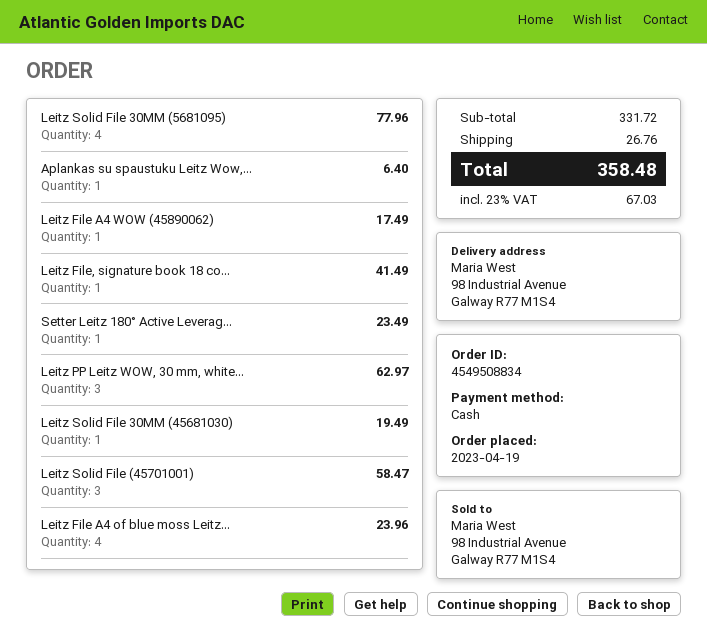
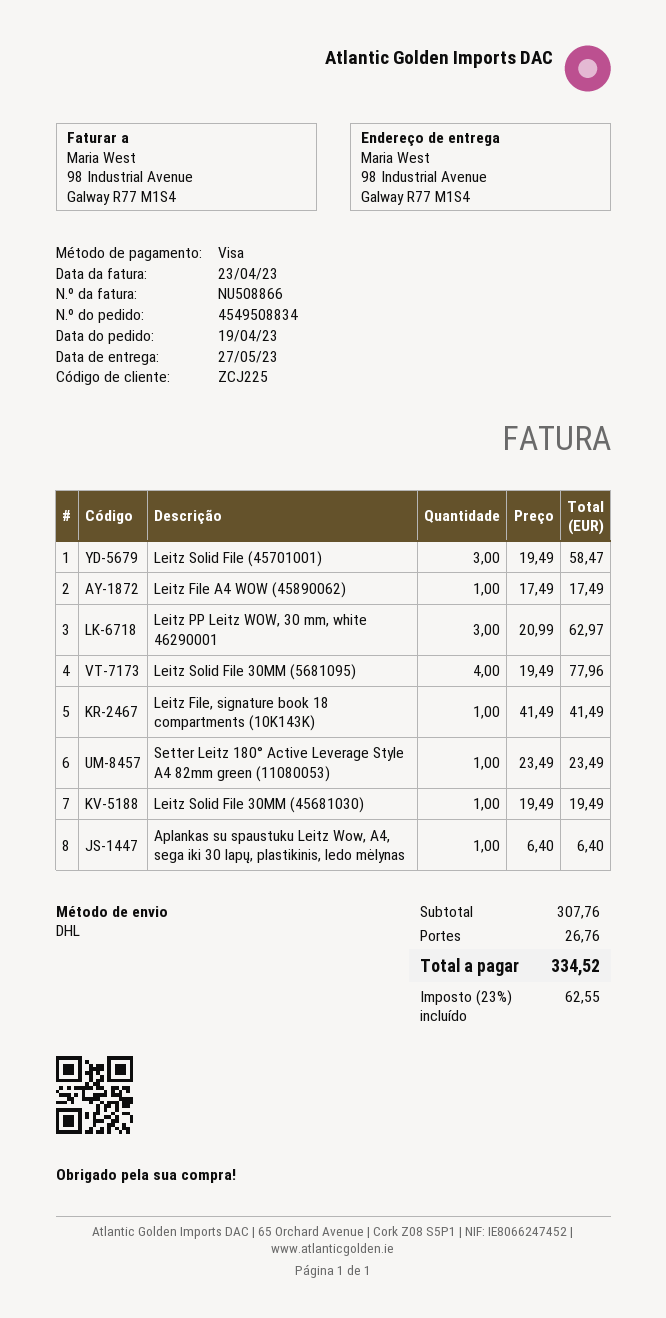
payment method: cash -> Visa
Leitz File A4 of blue moss Leitz...: 4 for 23.96 -> none
subtotal: 331.72 -> 307.76
tax: 23% = 67.03 -> 23% = 62.55
total: 358.48 -> 334.52

